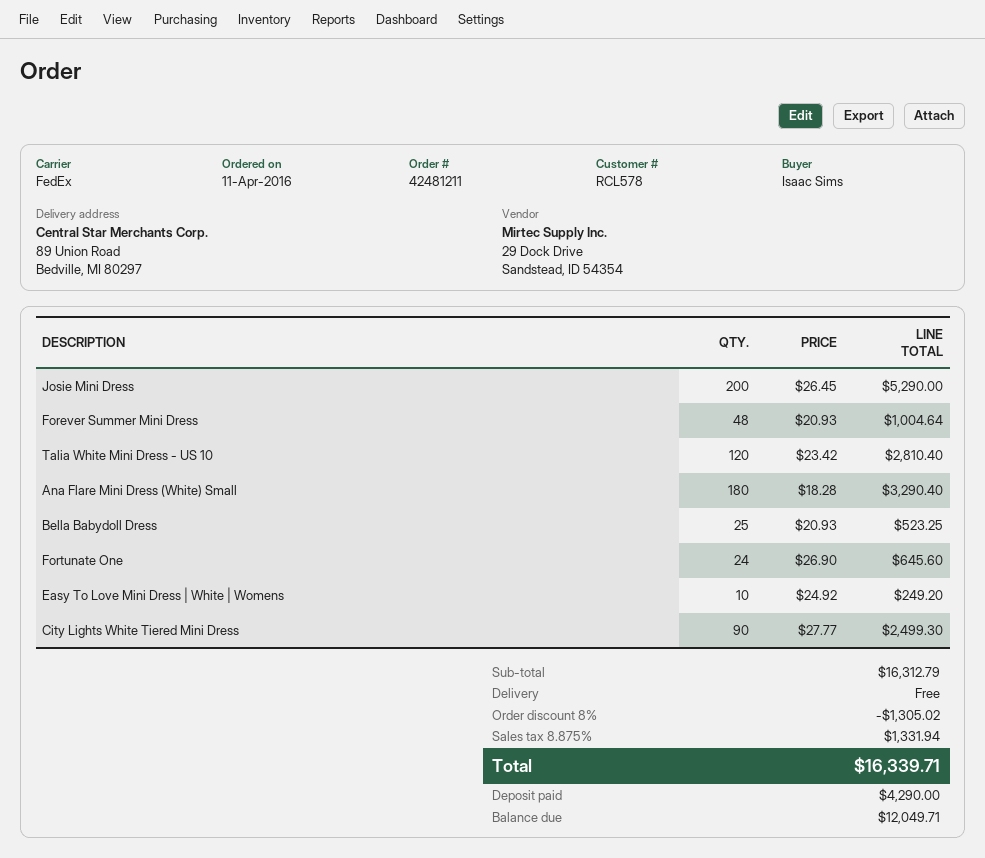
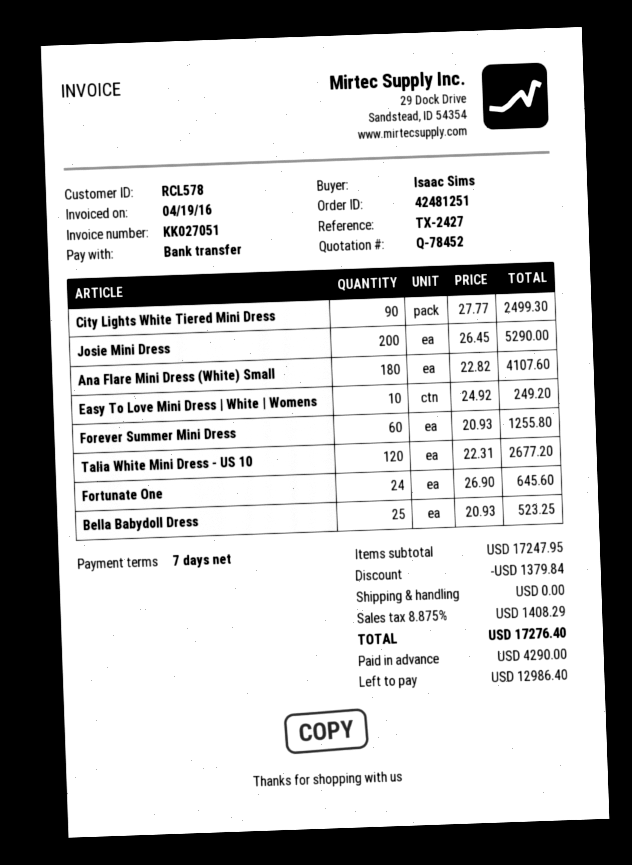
order number: 42481211 -> 42481251
Forever Summer Mini Dress: 48 x 20.93 = 1004.64 -> 60 x 20.93 = 1255.80
Talia White Mini Dress - US 10: 120 x 23.42 = 2810.40 -> 120 x 22.31 = 2677.20
Ana Flare Mini Dress (White) Small: 180 x 18.28 = 3290.40 -> 180 x 22.82 = 4107.60
subtotal: 16312.79 -> 17247.95
discount: 1305.02 -> 1379.84
tax: 8.875% = 1331.94 -> 8.875% = 1408.29
total: 16339.71 -> 17276.40
balance: 12049.71 -> 12986.40

